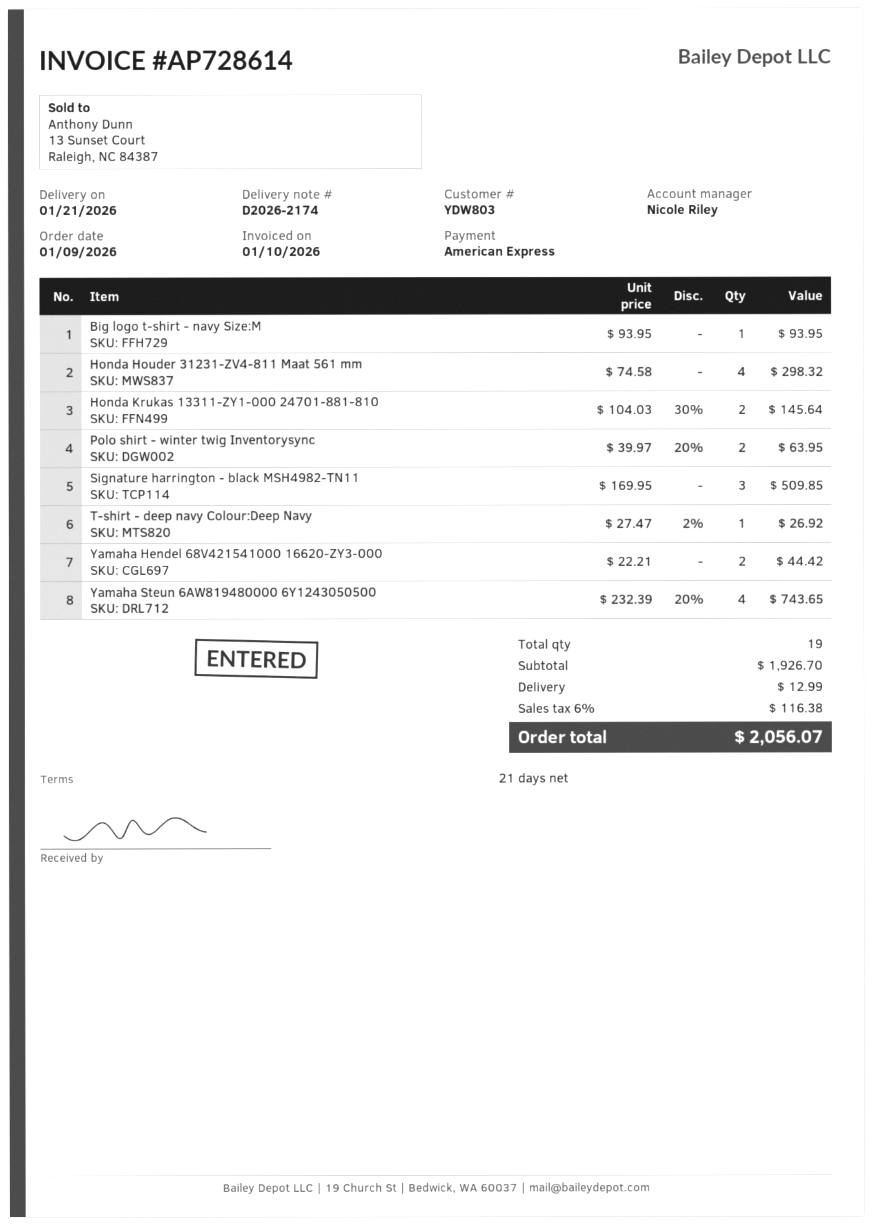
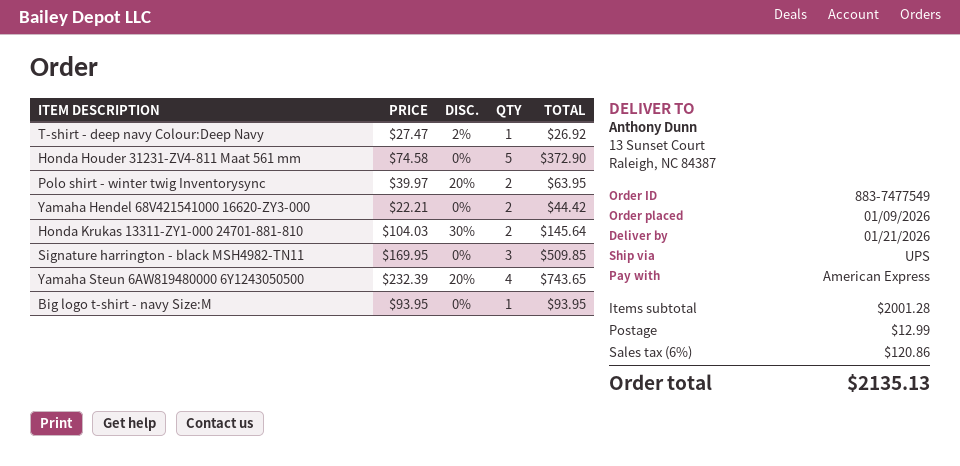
Honda Houder 31231-ZV4-811 Maat 561 mm: 4 x 74.58 = 298.32 -> 5 x 74.58 = 372.90
subtotal: 1926.70 -> 2001.28
tax: 6% = 116.38 -> 6% = 120.86
total: 2056.07 -> 2135.13

